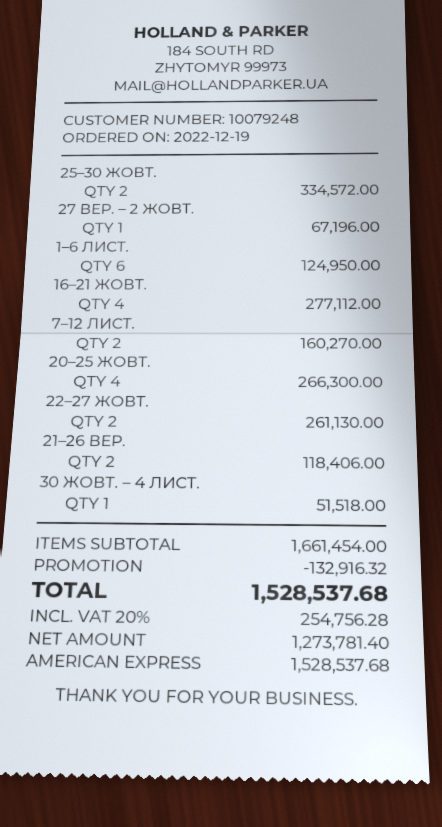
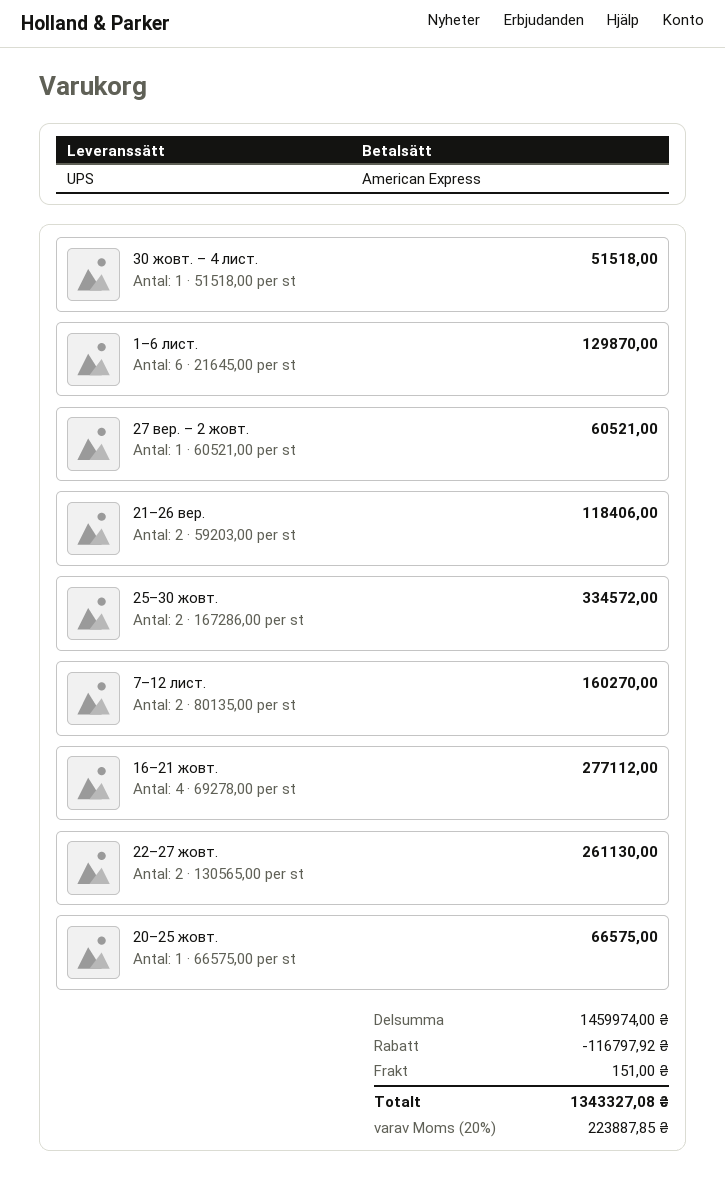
27 ВЕР. – 2 ЖОВТ.: 1 for 67196.00 -> 1 for 60521.00
1–6 ЛИСТ.: 6 for 124950.00 -> 6 for 129870.00
20–25 ЖОВТ.: 4 for 266300.00 -> 1 for 66575.00
subtotal: 1661454.00 -> 1459974.00
discount: 132916.32 -> 116797.92
shipping: none -> 151.00
tax: 20% = 254756.28 -> 20% = 223887.85
total: 1528537.68 -> 1343327.08

